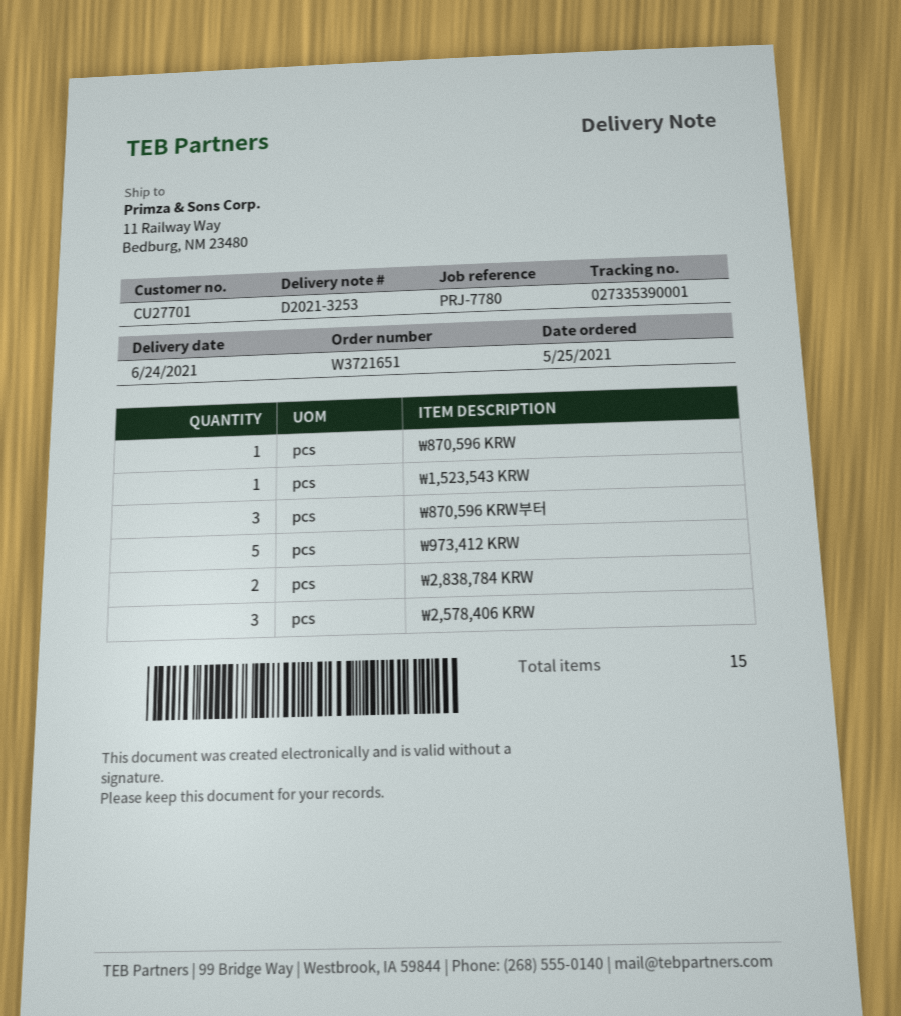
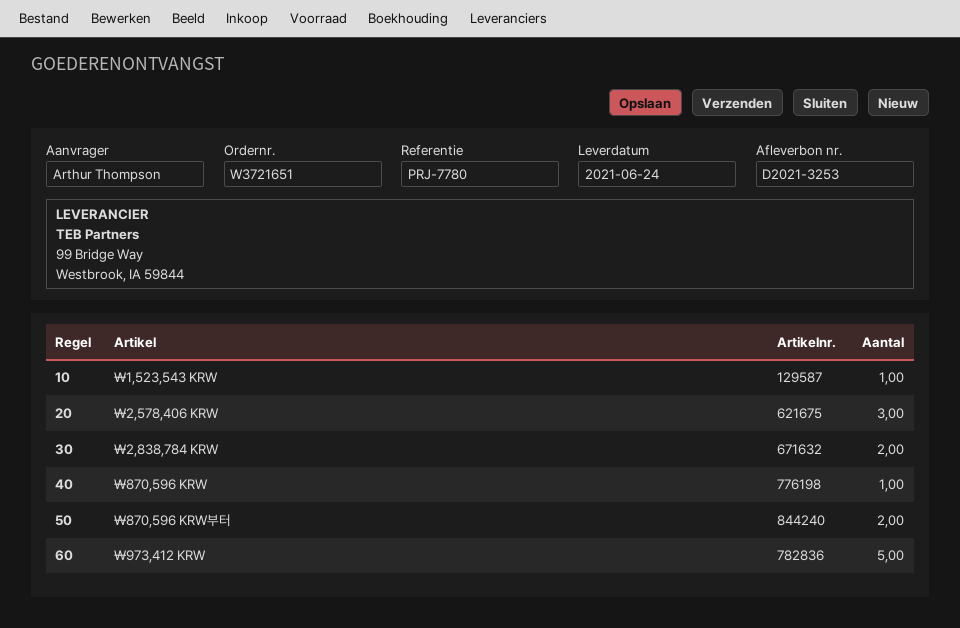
₩870,596 KRW부터: 3 -> 2

